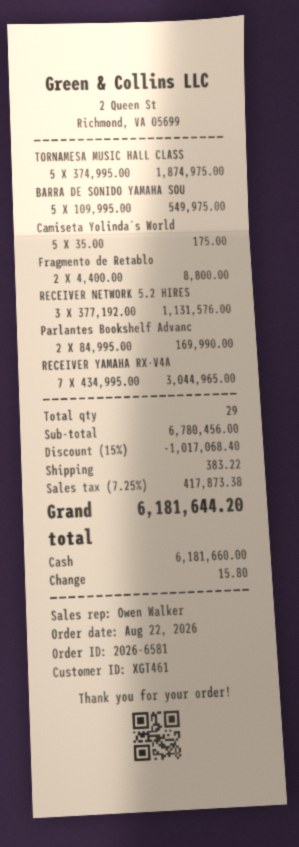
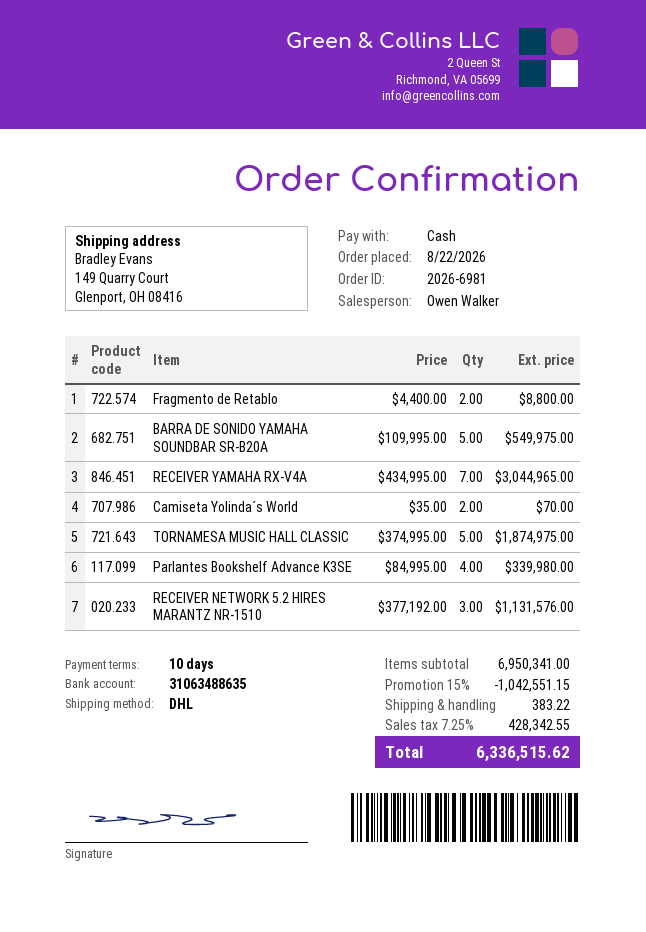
order number: 2026-6581 -> 2026-6981
Camiseta Yolinda´s World: 5 x 35.00 = 175.00 -> 2 x 35.00 = 70.00
Parlantes Bookshelf Advanc: 2 x 84995.00 = 169990.00 -> 4 x 84995.00 = 339980.00
subtotal: 6780456.00 -> 6950341.00
discount: 15% = 1017068.40 -> 15% = 1042551.15
tax: 7.25% = 417873.38 -> 7.25% = 428342.55
total: 6181644.20 -> 6336515.62

